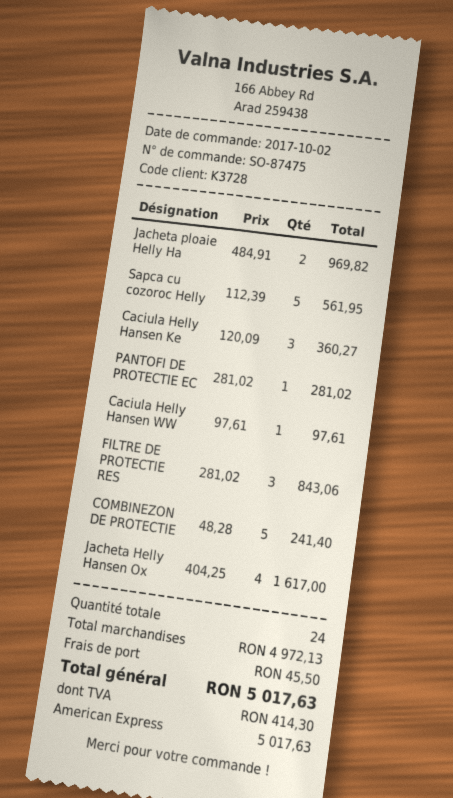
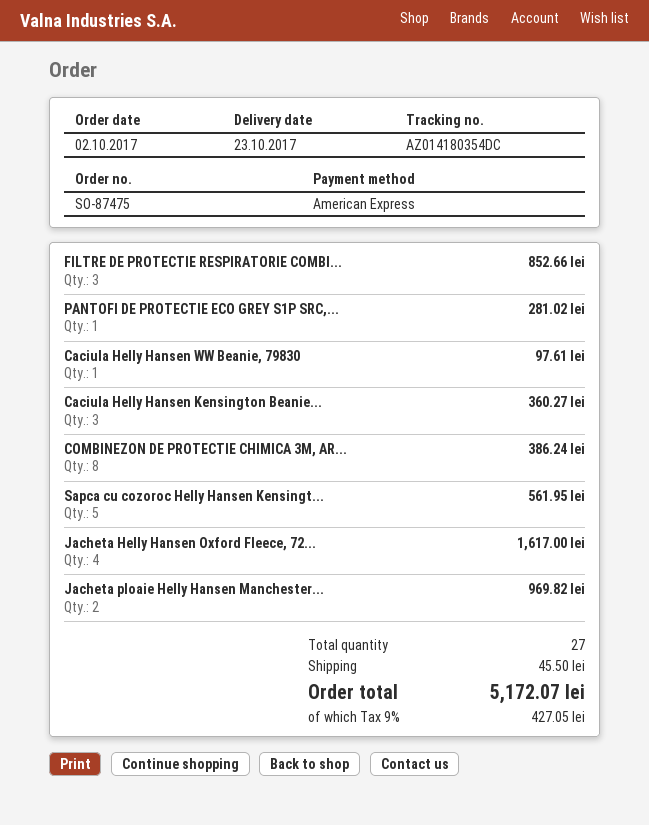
FILTRE DE PROTECTIE RES: 3 for 843.06 -> 3 for 852.66
COMBINEZON DE PROTECTIE: 5 for 241.40 -> 8 for 386.24
total quantity: 24 -> 27
tax: 414.30 -> 427.05
total: 5017.63 -> 5172.07

